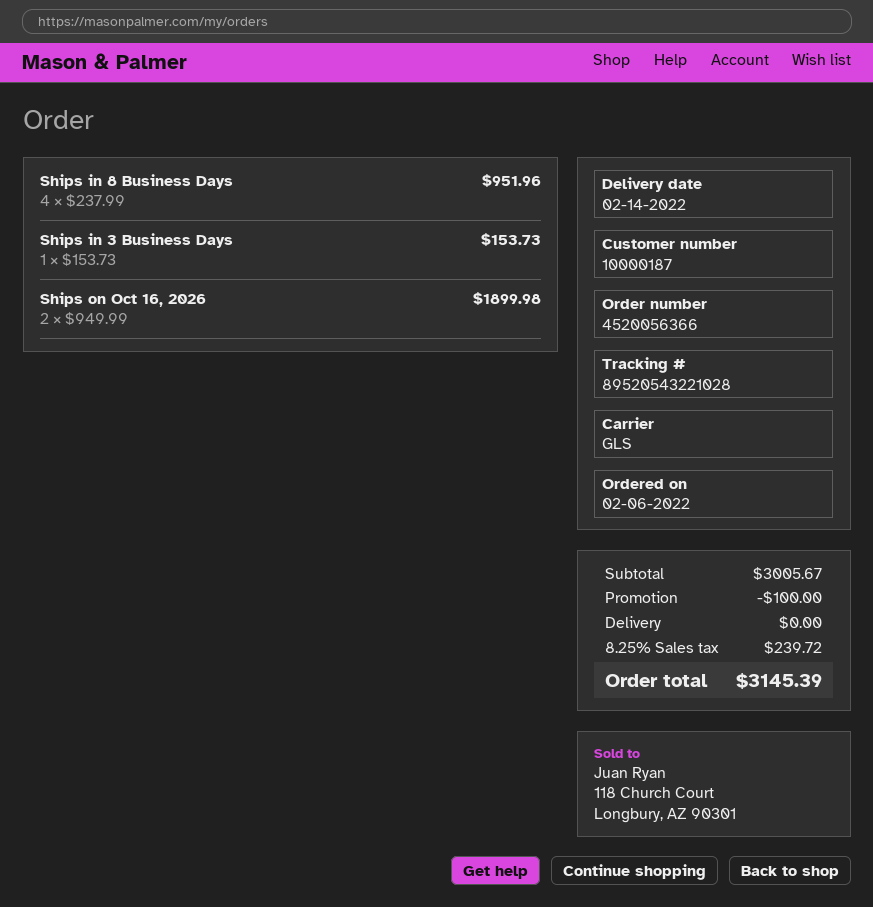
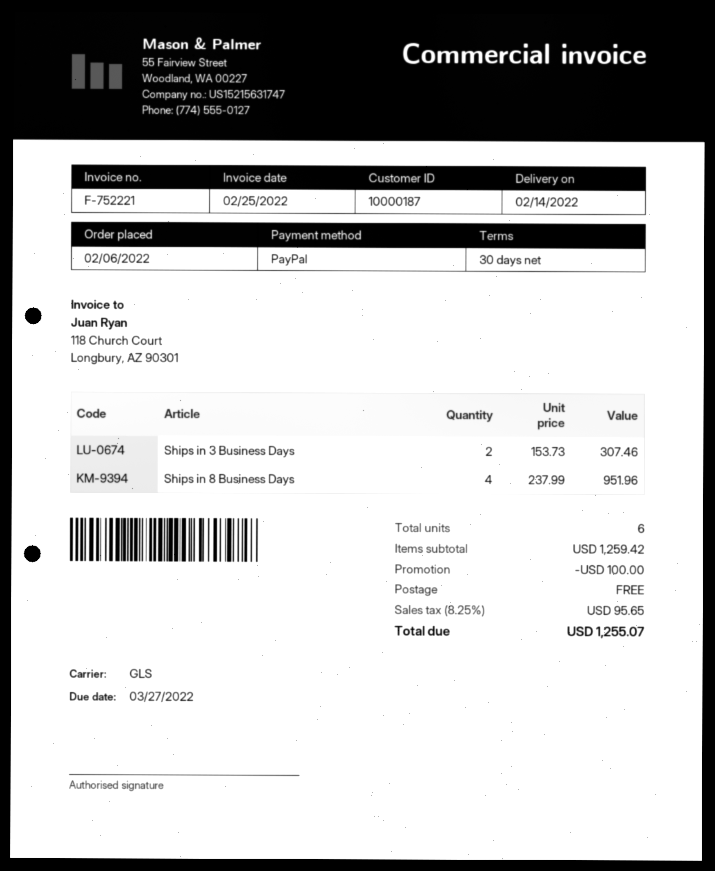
Ships in 3 Business Days: 1 x 153.73 = 153.73 -> 2 x 153.73 = 307.46
Ships on Oct 16, 2026: 2 x 949.99 = 1899.98 -> none
subtotal: 3005.67 -> 1259.42
tax: 8.25% = 239.72 -> 8.25% = 95.65
total: 3145.39 -> 1255.07

